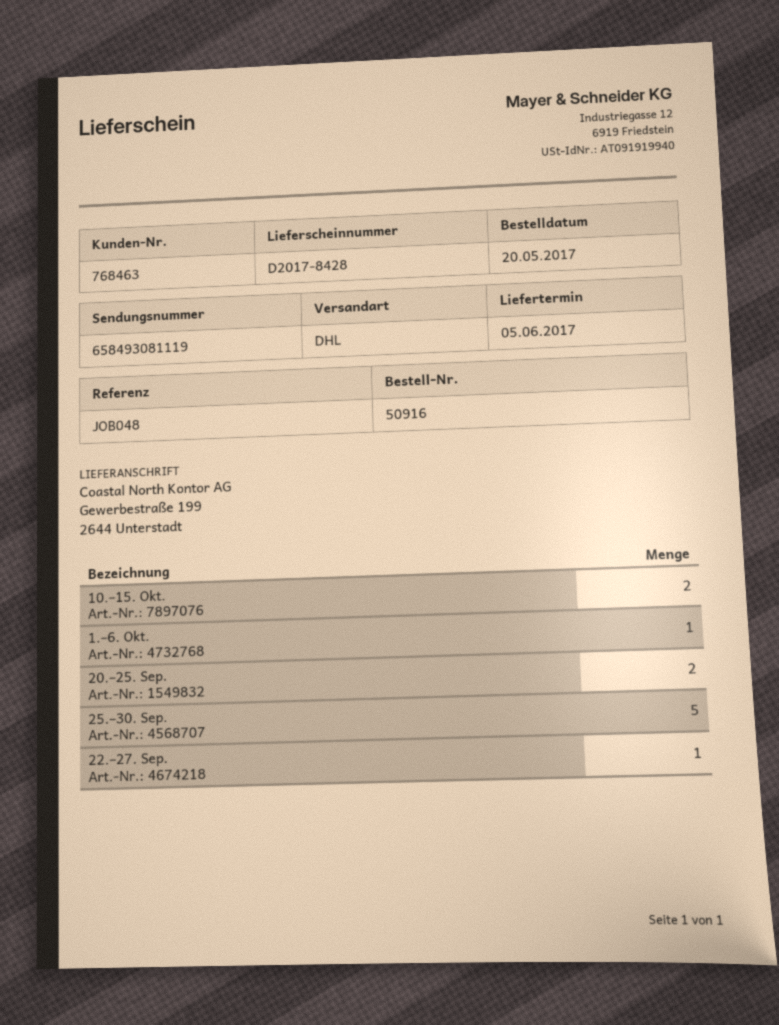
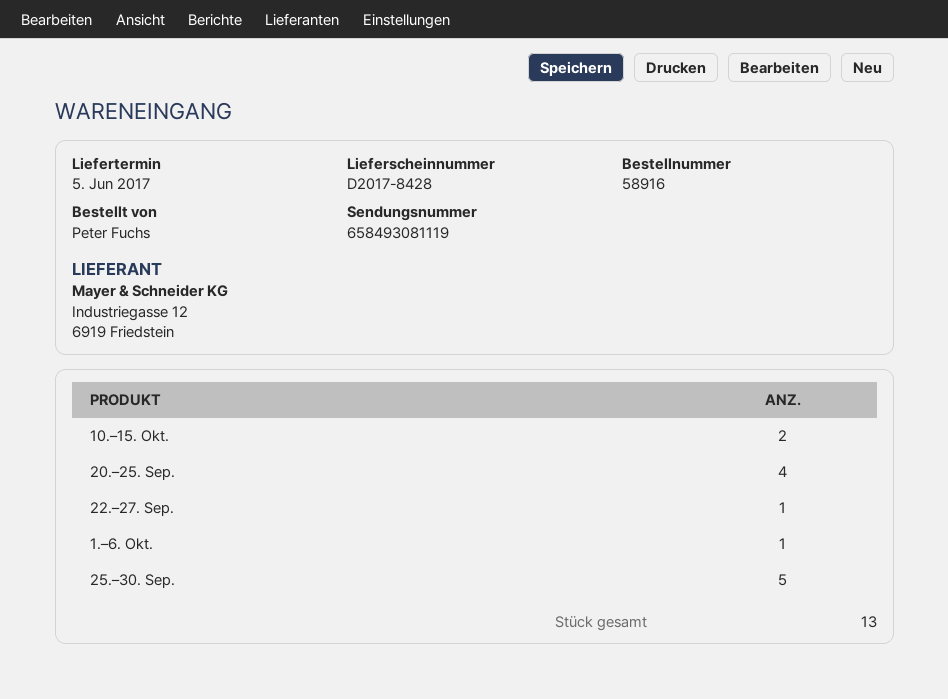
order number: 50916 -> 58916
20.–25. Sep.: 2 -> 4

